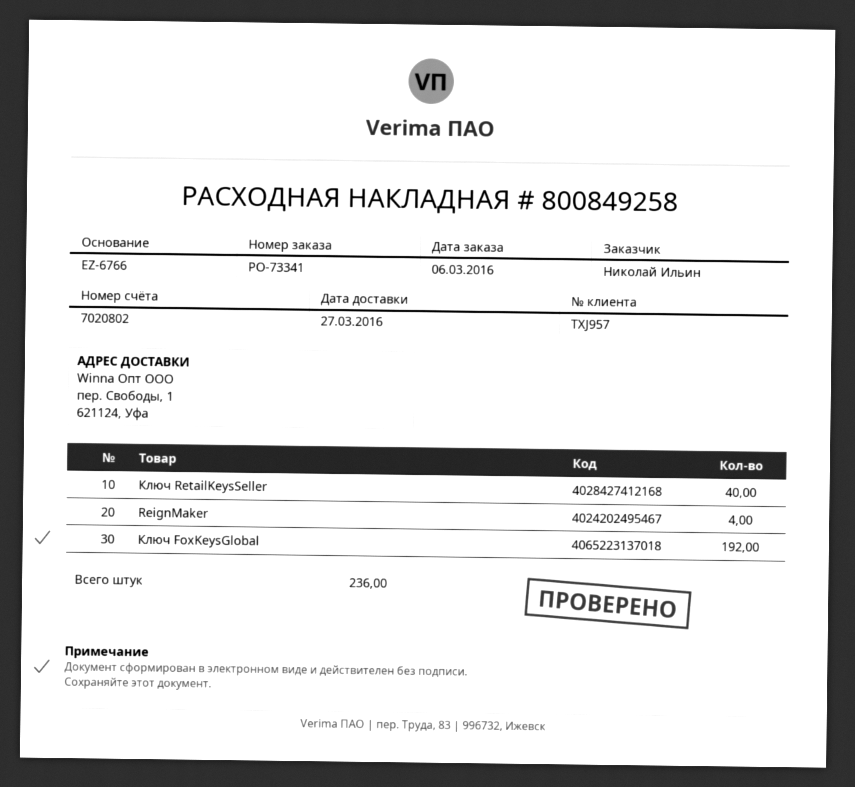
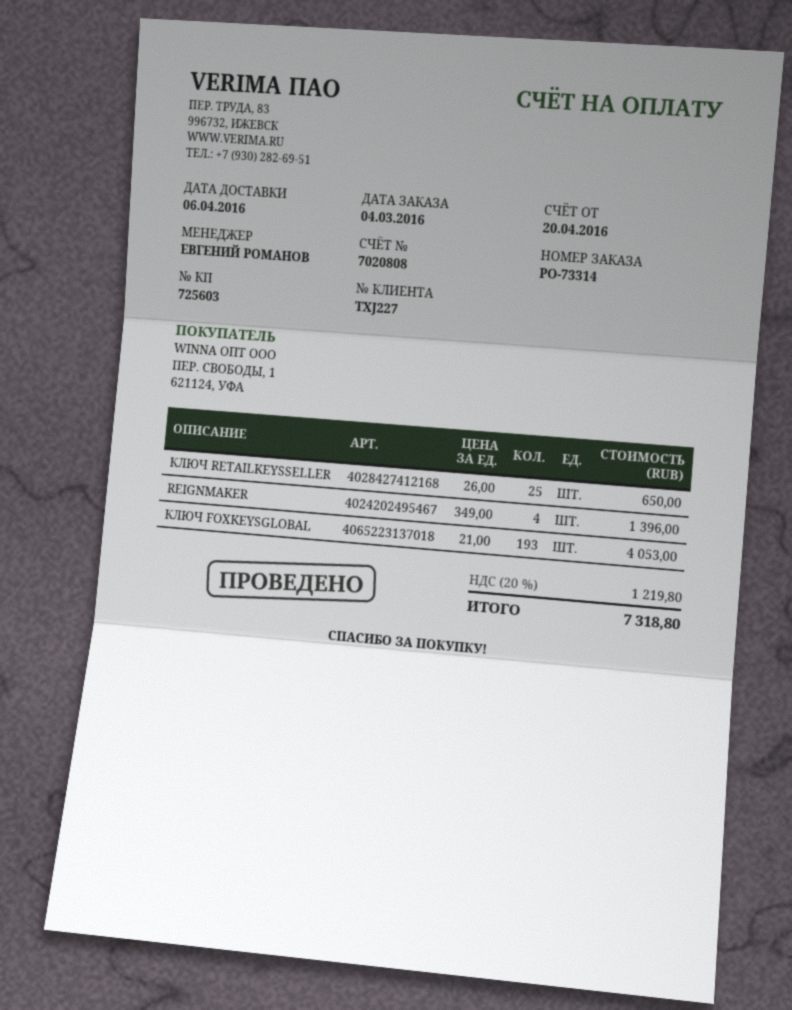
order number: PO-73341 -> PO-73314
order date: 2016-03-06 -> 2016-03-04
delivery date: 2016-03-27 -> 2016-04-06
invoice number: 7020802 -> 7020808
customer number: TXJ957 -> TXJ227
Ключ RetailKeysSeller: 40 -> 25
Ключ FoxKeysGlobal: 192 -> 193

